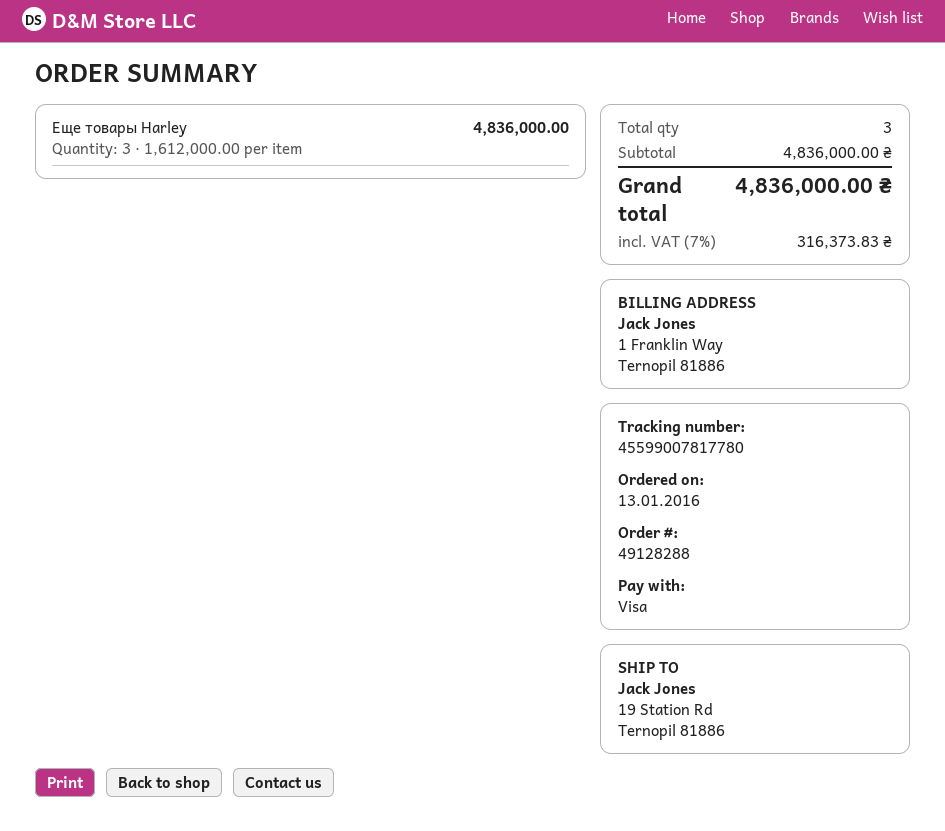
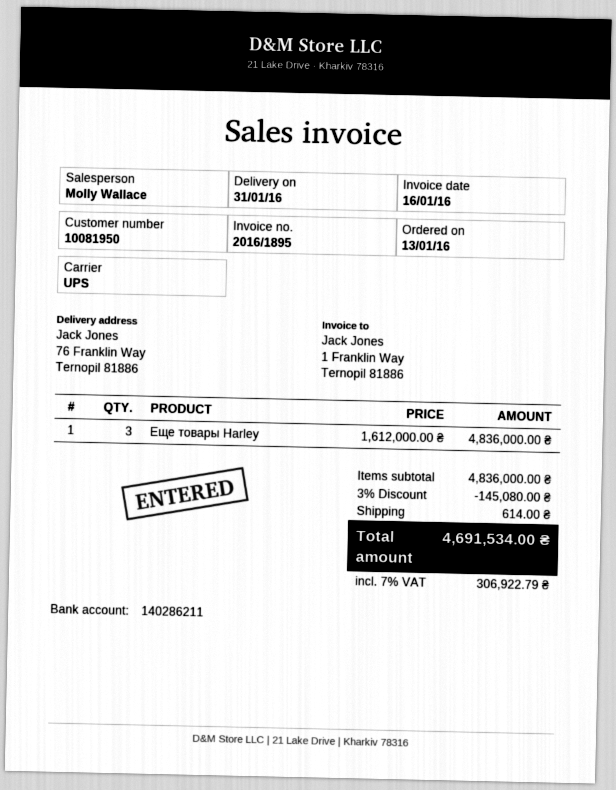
ship to: 19 Station Rd, Ternopil 81886 -> 76 Franklin Way, Ternopil 81886
discount: none -> 3% = 145080.00
shipping: none -> 614.00
tax: 7% = 316373.83 -> 7% = 306922.79
total: 4836000.00 -> 4691534.00

